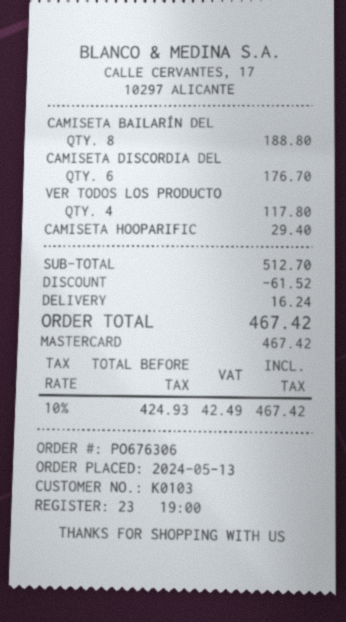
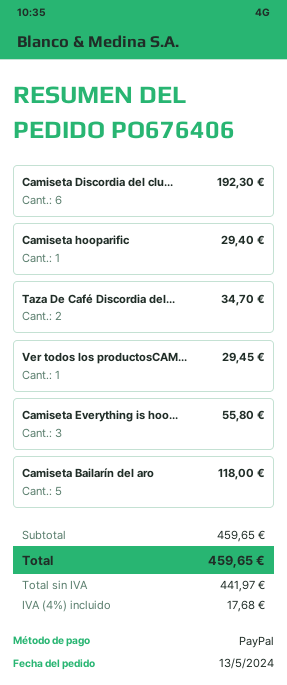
order number: PO676306 -> PO676406
payment method: Mastercard -> PayPal
CAMISETA BAILARÍN DEL: 8 for 188.80 -> 5 for 118.00
CAMISETA DISCORDIA DEL: 6 for 176.70 -> 6 for 192.30
VER TODOS LOS PRODUCTO: 4 for 117.80 -> 1 for 29.45
Taza De Café Discordia del...: none -> 2 for 34.70
Camiseta Everything is hoo...: none -> 3 for 55.80
subtotal: 512.70 -> 459.65
discount: 61.52 -> none
shipping: 16.24 -> none
net: 424.93 -> 441.97
tax: 10% = 42.49 -> 4% = 17.68
total: 467.42 -> 459.65

